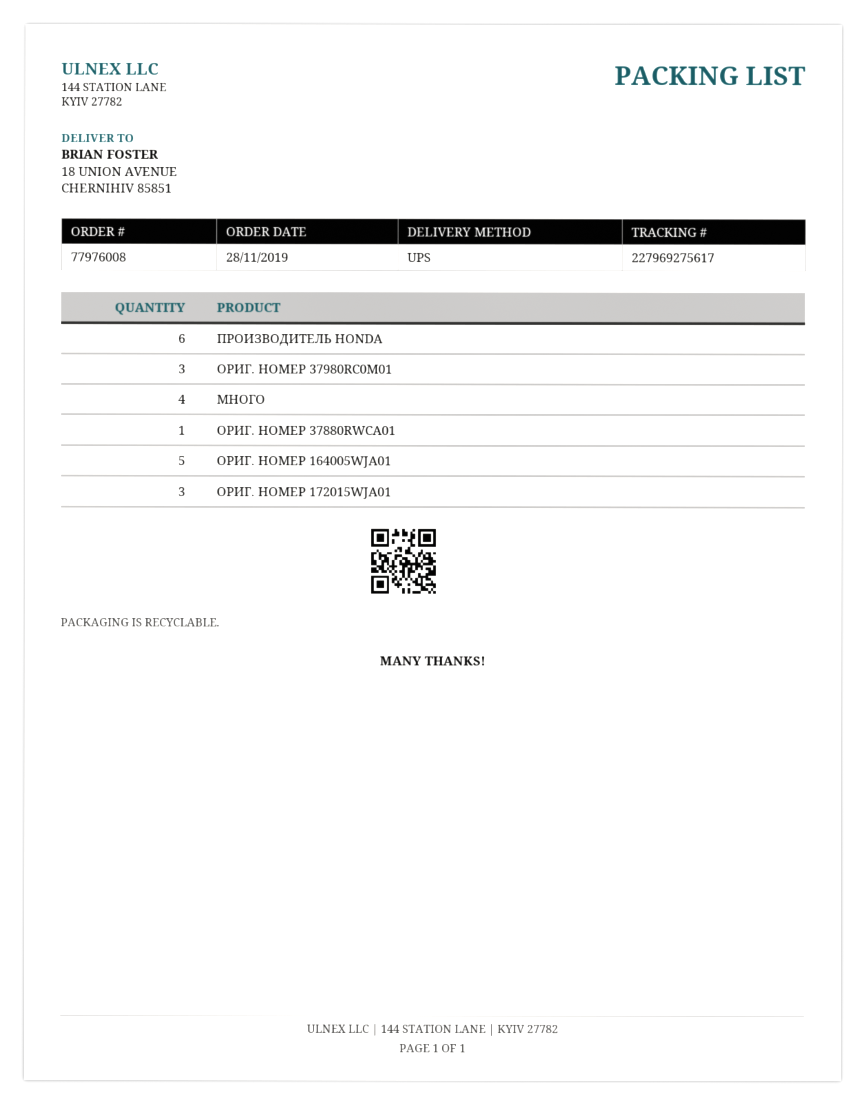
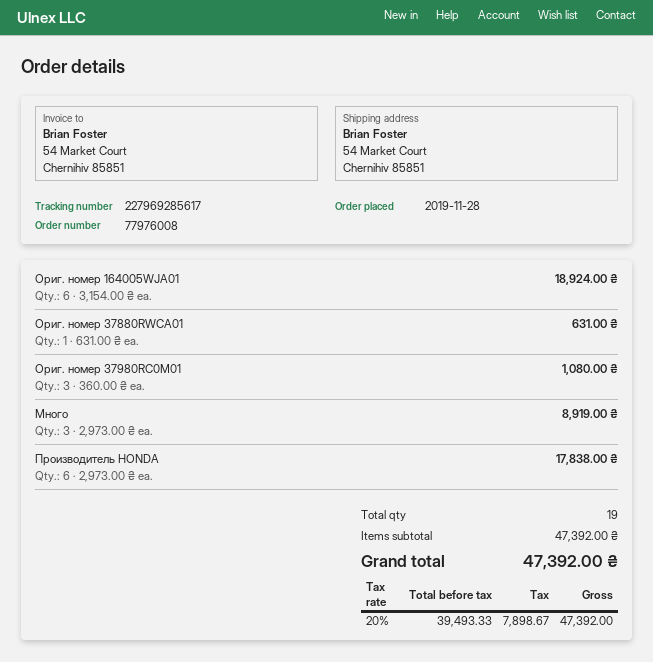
tracking number: 227969275617 -> 227969285617
ship to: 18 UNION AVENUE, CHERNIHIV 85851 -> 54 Market Court, Chernihiv 85851
МНОГО: 4 -> 3
ОРИГ. НОМЕР 164005WJA01: 5 -> 6
ОРИГ. НОМЕР 172015WJA01: 3 -> none

